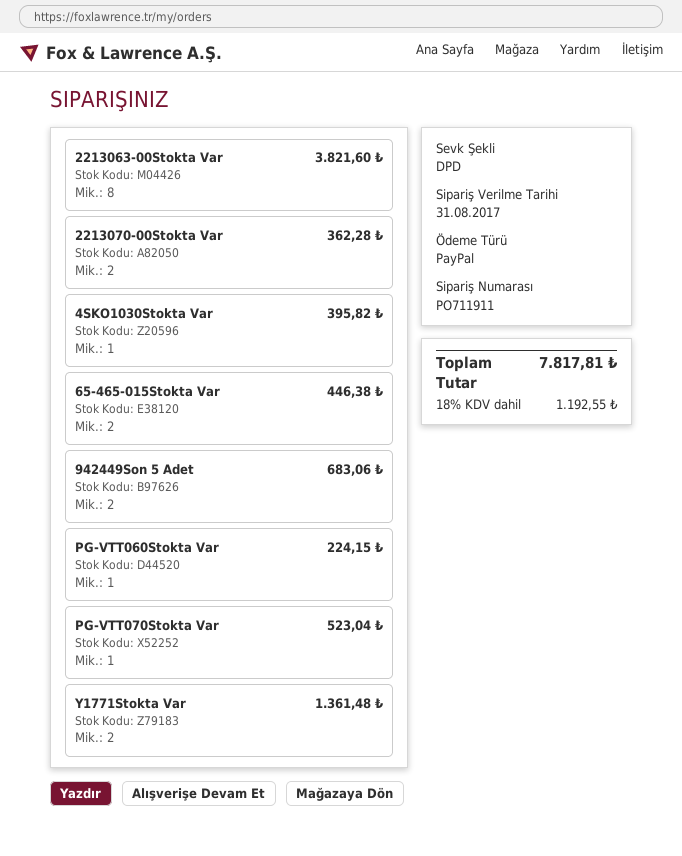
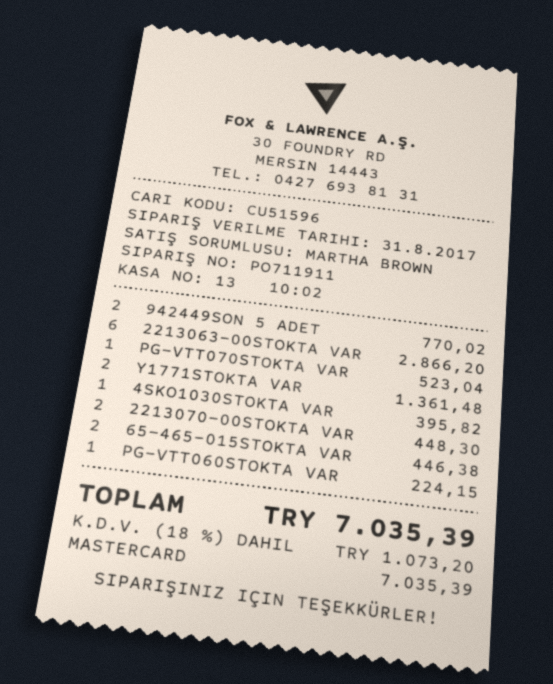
payment method: PayPal -> Mastercard
2213063-00Stokta Var: 8 for 3821.60 -> 6 for 2866.20
2213070-00Stokta Var: 2 for 362.28 -> 2 for 448.30
942449Son 5 Adet: 2 for 683.06 -> 2 for 770.02
tax: 18% = 1192.55 -> 18% = 1073.20
total: 7817.81 -> 7035.39

